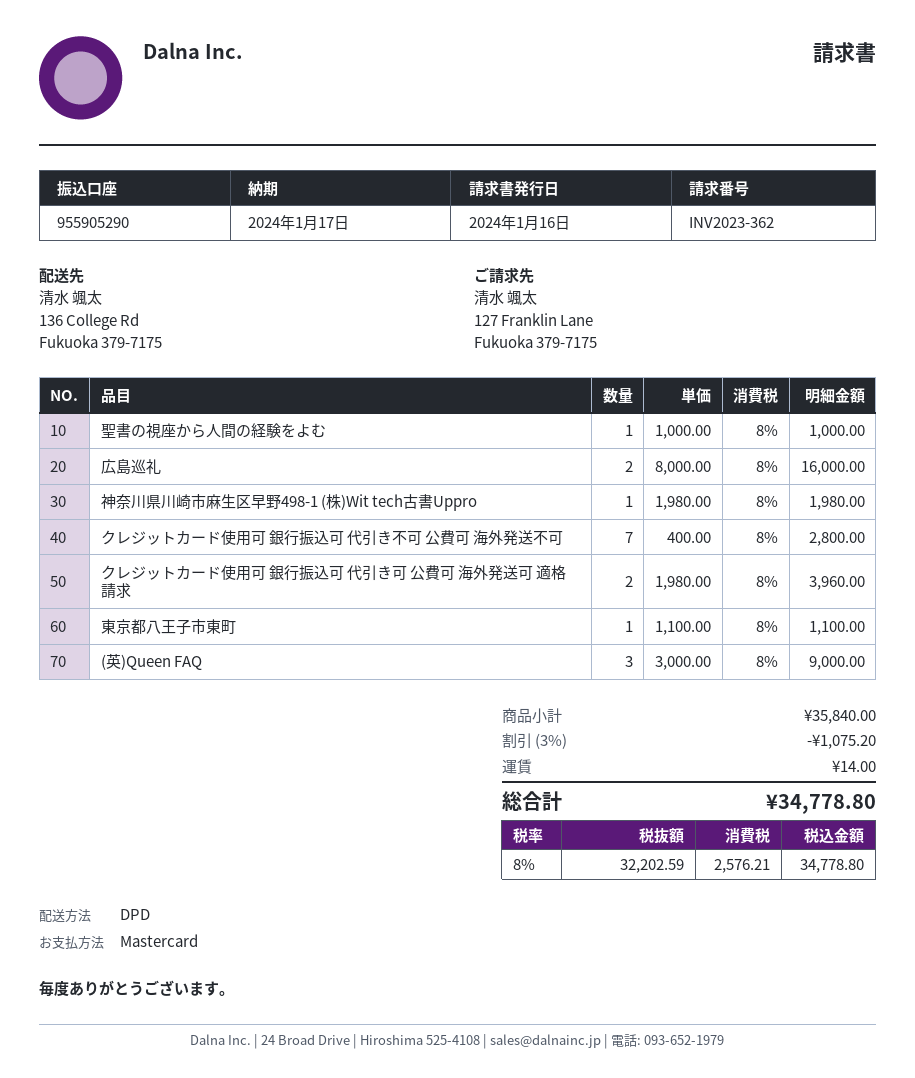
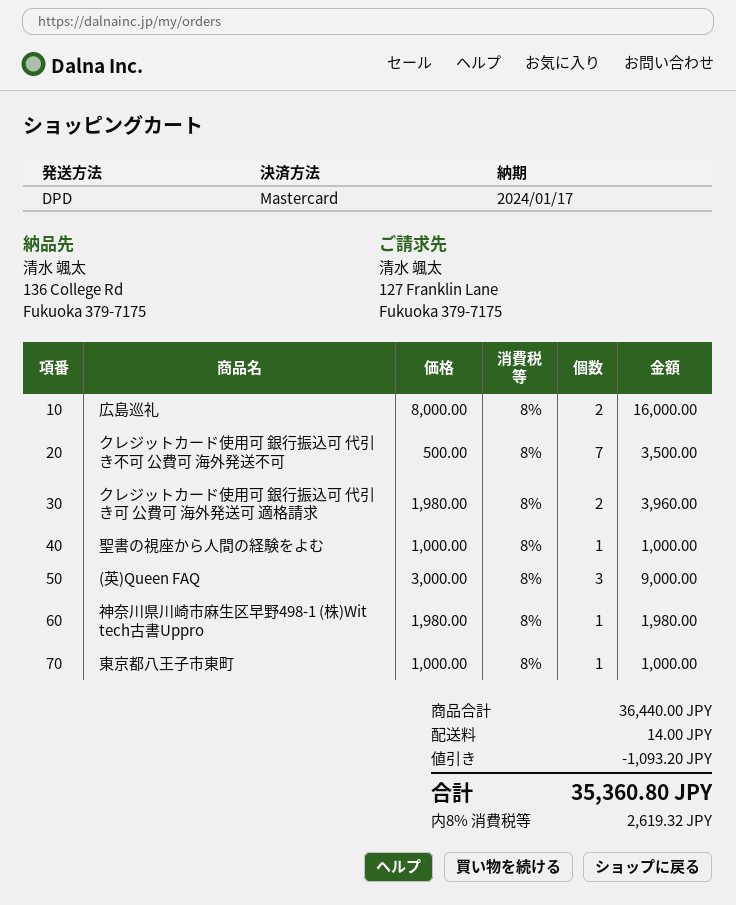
クレジットカード使用可 銀行振込可 代引き不可 公費可 海外発送不可: 7 x 400.00 = 2800.00 -> 7 x 500.00 = 3500.00
東京都八王子市東町: 1 x 1100.00 = 1100.00 -> 1 x 1000.00 = 1000.00
subtotal: 35840.00 -> 36440.00
discount: 1075.20 -> 1093.20
tax: 8% = 2576.21 -> 8% = 2619.32
total: 34778.80 -> 35360.80

